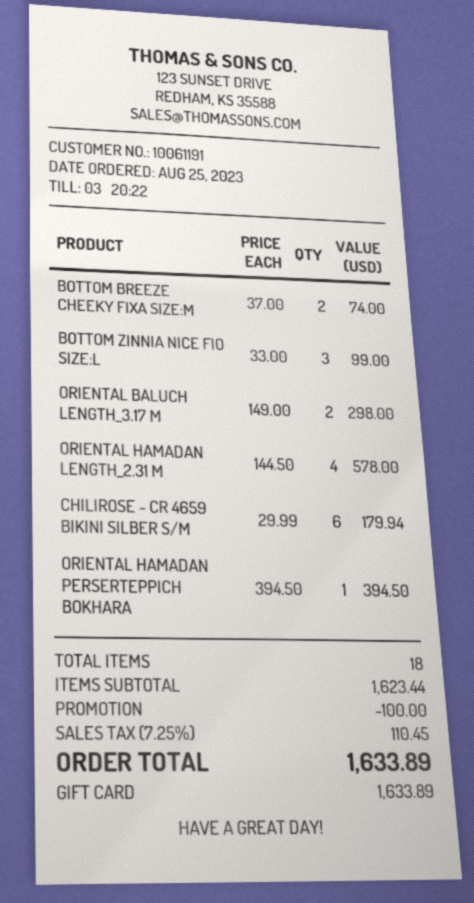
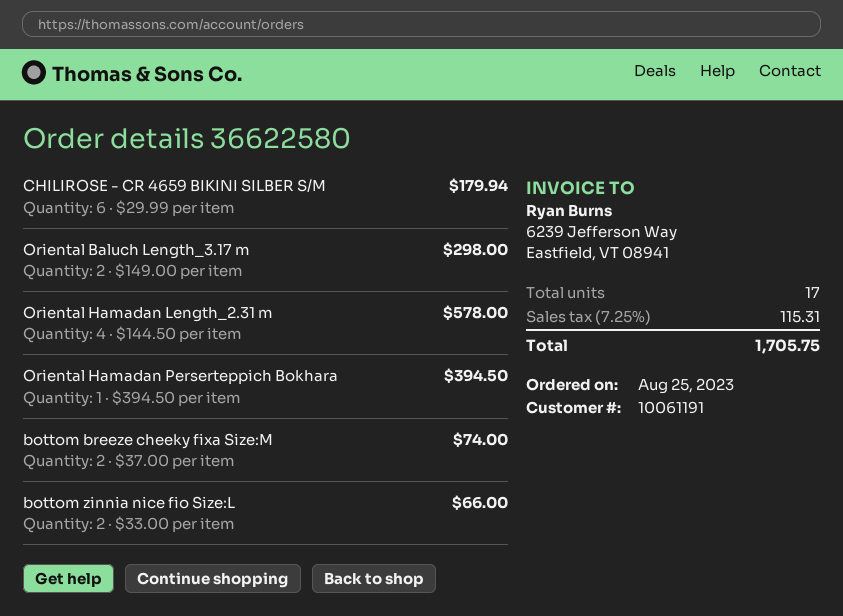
BOTTOM ZINNIA NICE FIO SIZE:L: 3 x 33.00 = 99.00 -> 2 x 33.00 = 66.00
total quantity: 18 -> 17
discount: 100.00 -> none
tax: 7.25% = 110.45 -> 7.25% = 115.31
total: 1633.89 -> 1705.75

